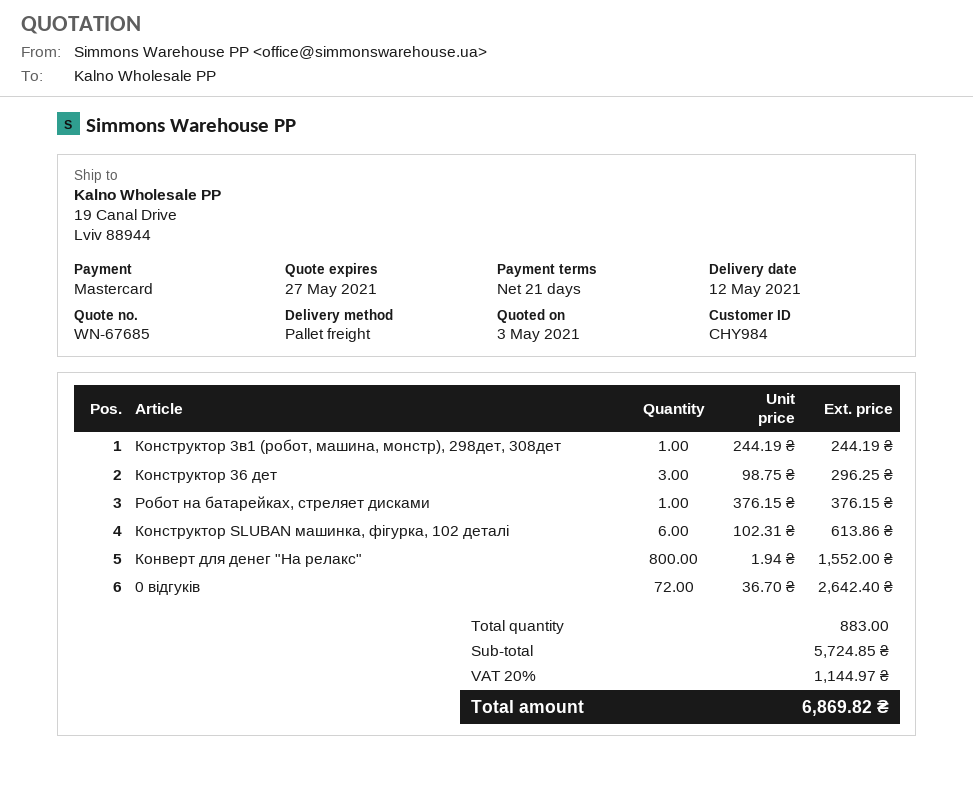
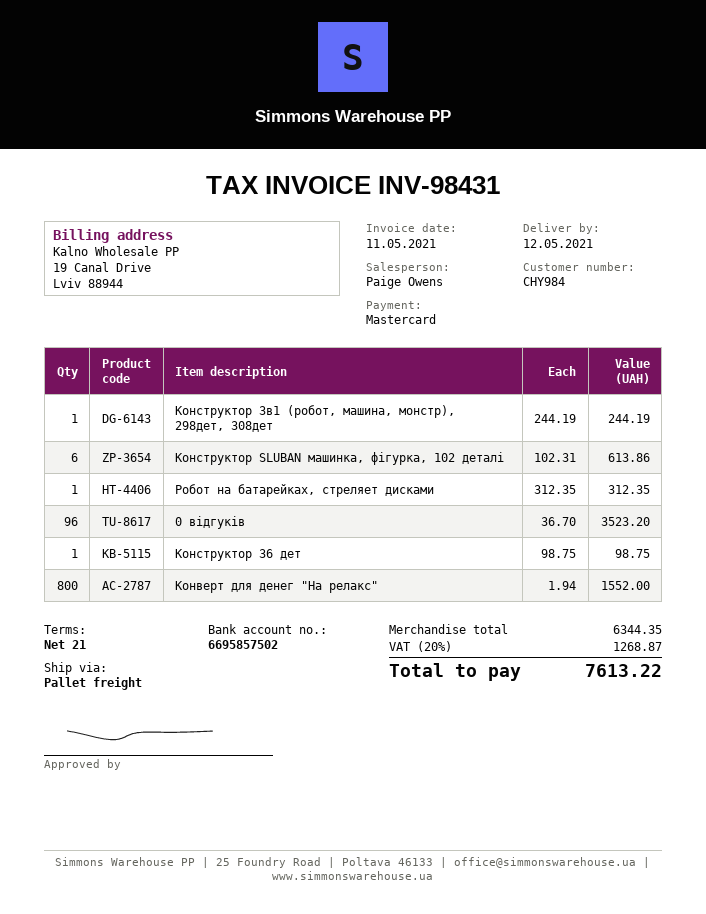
Конструктор 36 дет: 3 x 98.75 = 296.25 -> 1 x 98.75 = 98.75
Робот на батарейках, стреляет дисками: 1 x 376.15 = 376.15 -> 1 x 312.35 = 312.35
0 відгуків: 72 x 36.70 = 2642.40 -> 96 x 36.70 = 3523.20
subtotal: 5724.85 -> 6344.35
tax: 20% = 1144.97 -> 20% = 1268.87
total: 6869.82 -> 7613.22

